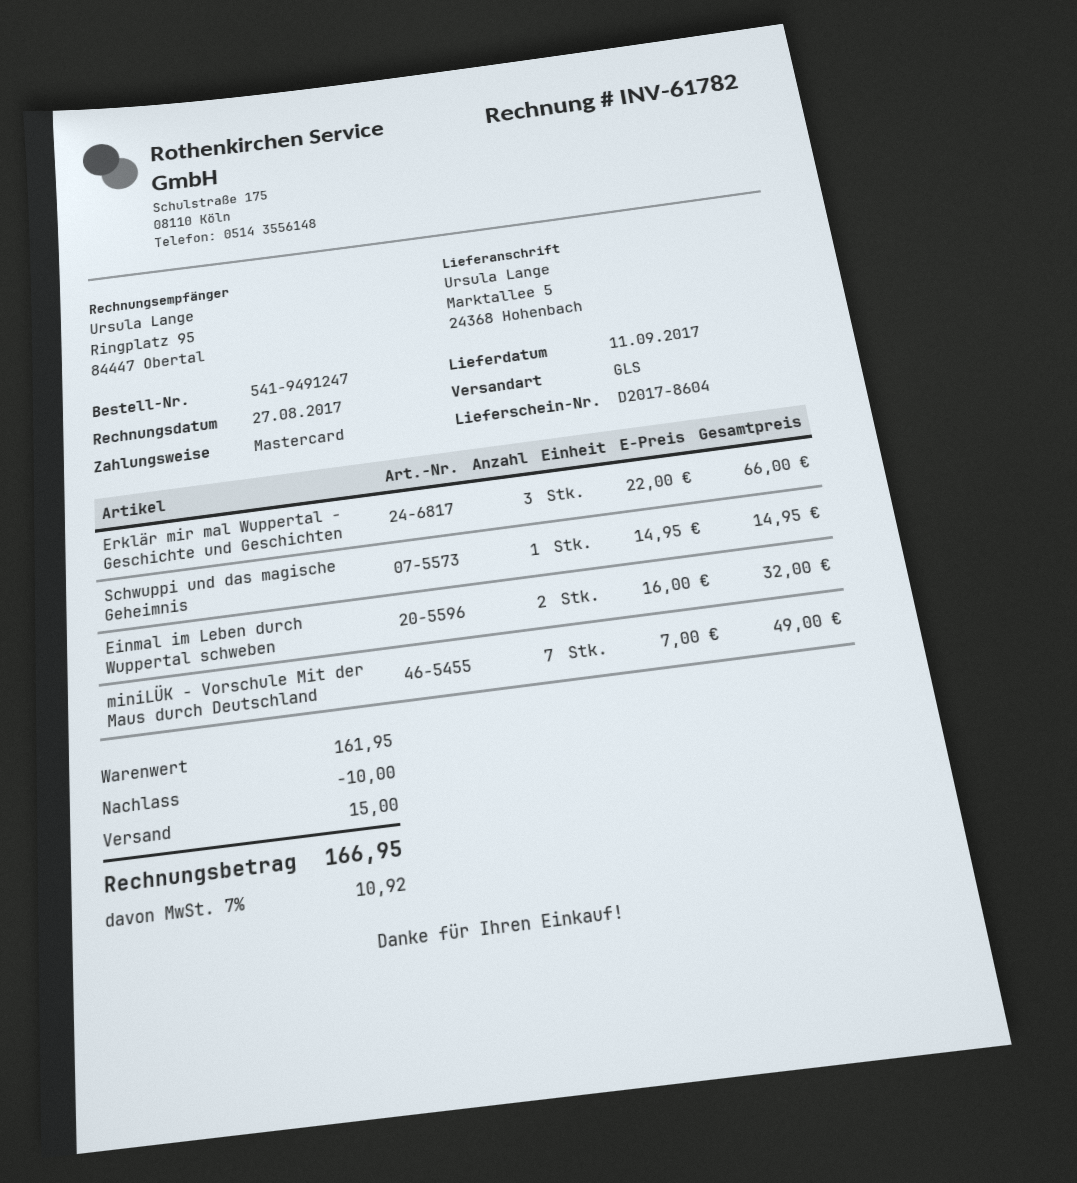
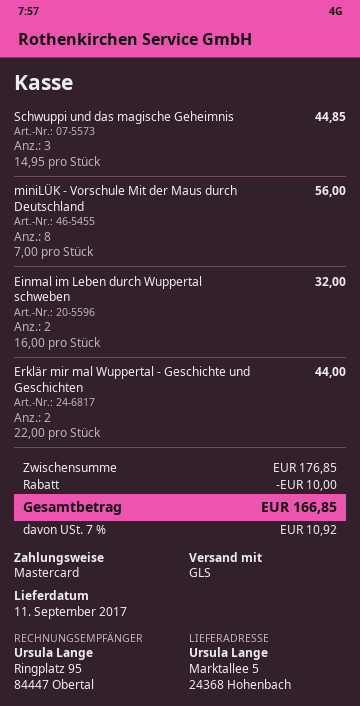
Erklär mir mal Wuppertal - Geschichte und Geschichten: 3 x 22.00 = 66.00 -> 2 x 22.00 = 44.00
Schwuppi und das magische Geheimnis: 1 x 14.95 = 14.95 -> 3 x 14.95 = 44.85
miniLÜK - Vorschule Mit der Maus durch Deutschland: 7 x 7.00 = 49.00 -> 8 x 7.00 = 56.00
subtotal: 161.95 -> 176.85
shipping: 15.00 -> none
total: 166.95 -> 166.85

